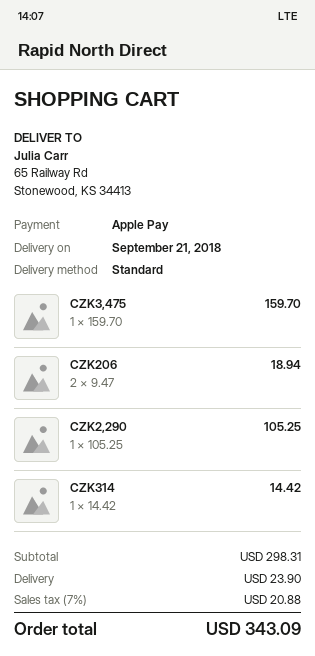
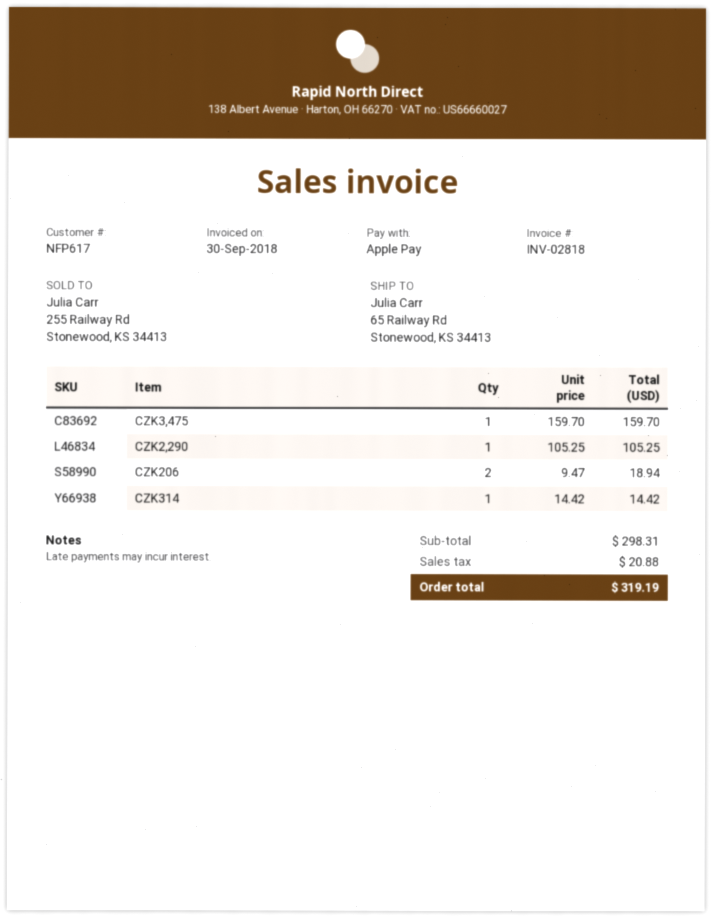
shipping: 23.90 -> none
total: 343.09 -> 319.19

